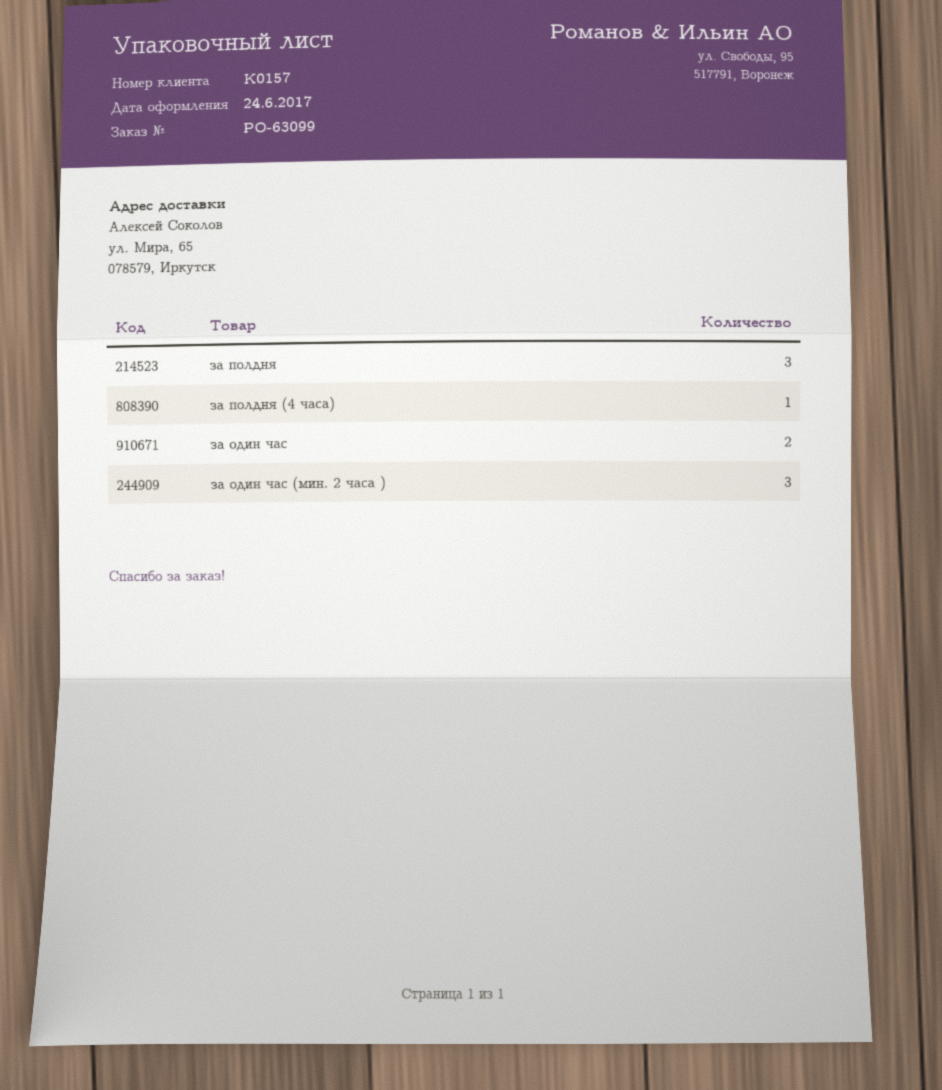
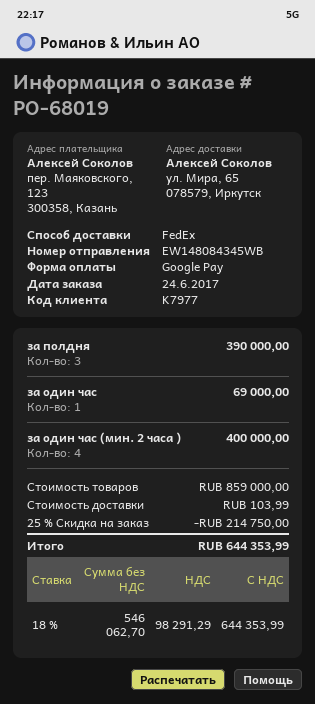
order number: PO-63099 -> PO-68019
customer number: K0157 -> K7977
за полдня (4 часа): 1 -> none
за один час: 2 -> 1
за один час (мин. 2 часа ): 3 -> 4

